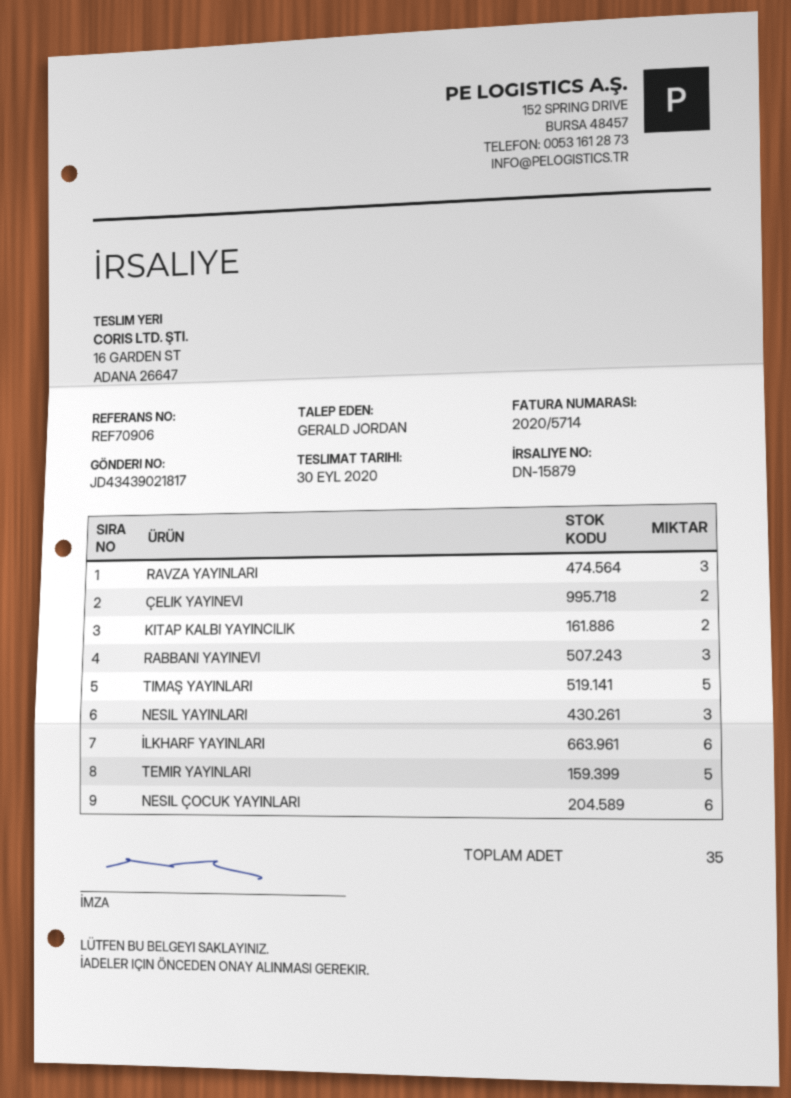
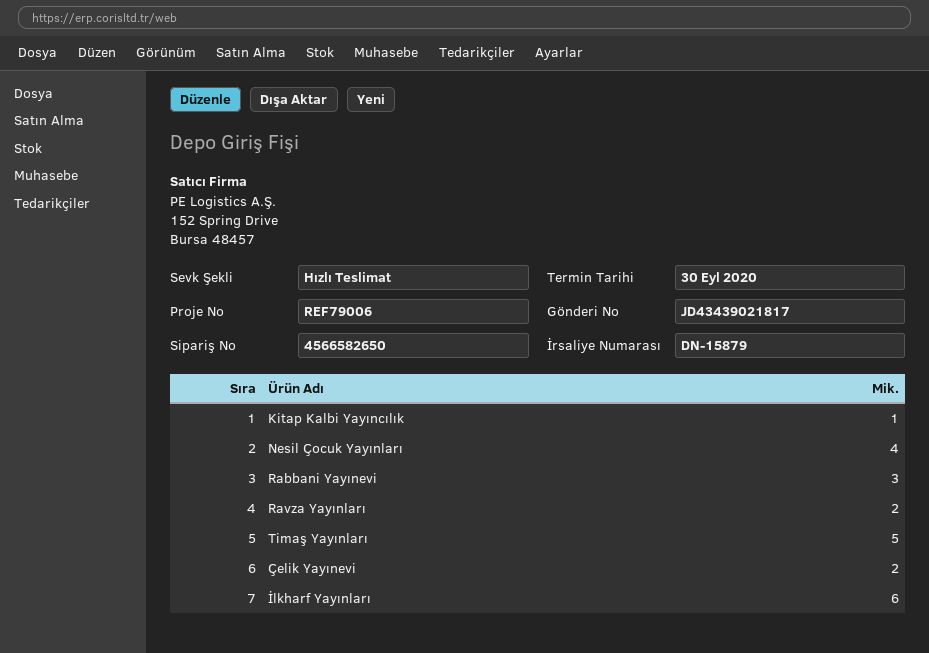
reference: REF70906 -> REF79006
RAVZA YAYINLARI: 3 -> 2
KITAP KALBI YAYINCILIK: 2 -> 1
NESIL YAYINLARI: 3 -> none
TEMIR YAYINLARI: 5 -> none
NESIL ÇOCUK YAYINLARI: 6 -> 4

